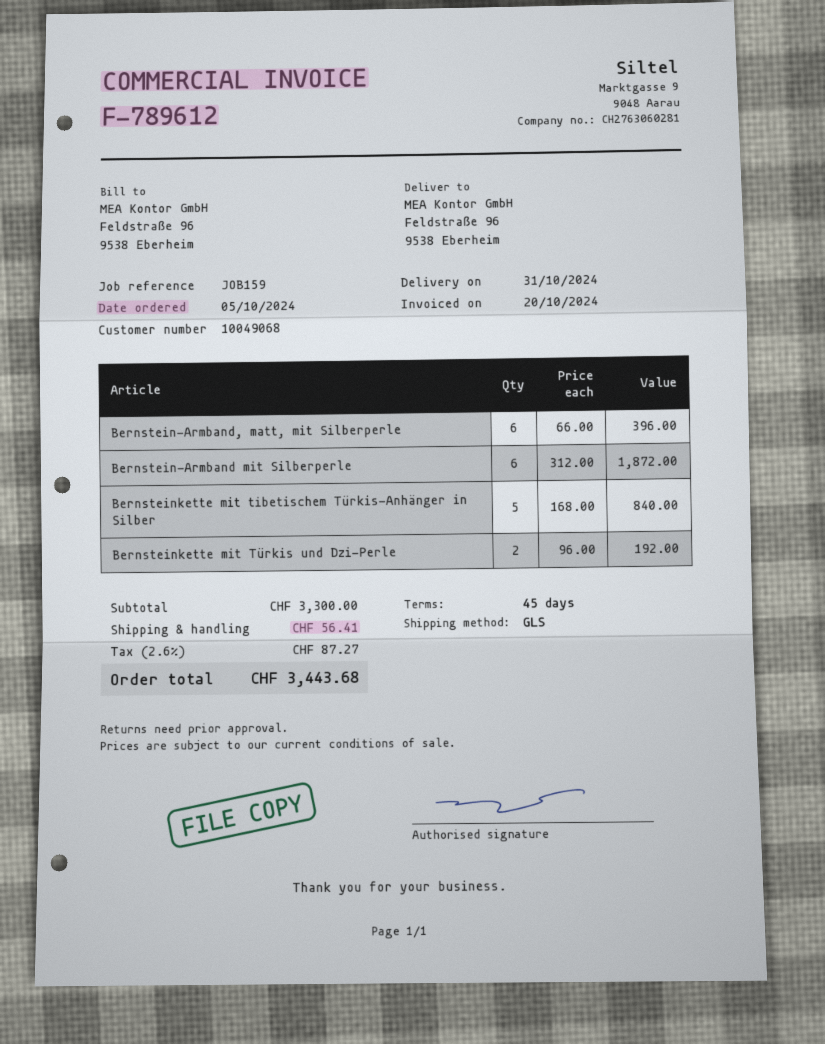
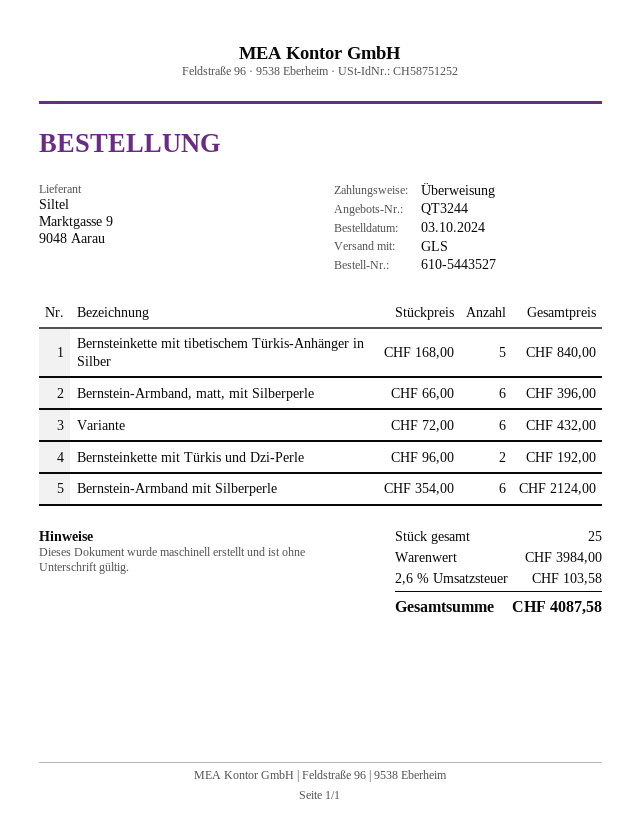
order date: 2024-10-05 -> 2024-10-03
Bernstein-Armband mit Silberperle: 6 x 312.00 = 1872.00 -> 6 x 354.00 = 2124.00
Variante: none -> 6 x 72.00 = 432.00
subtotal: 3300.00 -> 3984.00
shipping: 56.41 -> none
tax: 2.6% = 87.27 -> 2.6% = 103.58
total: 3443.68 -> 4087.58

